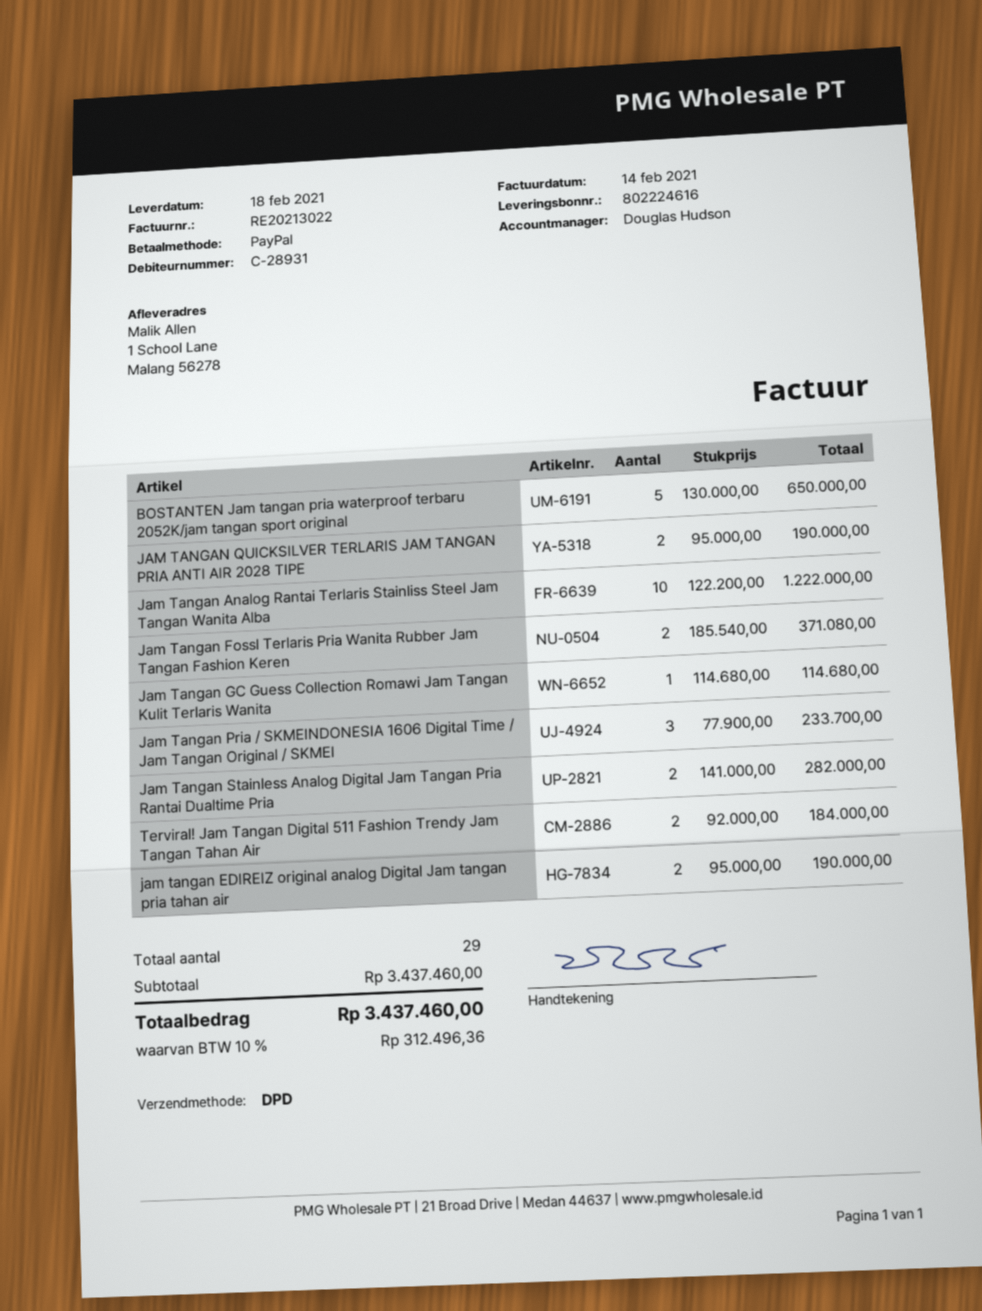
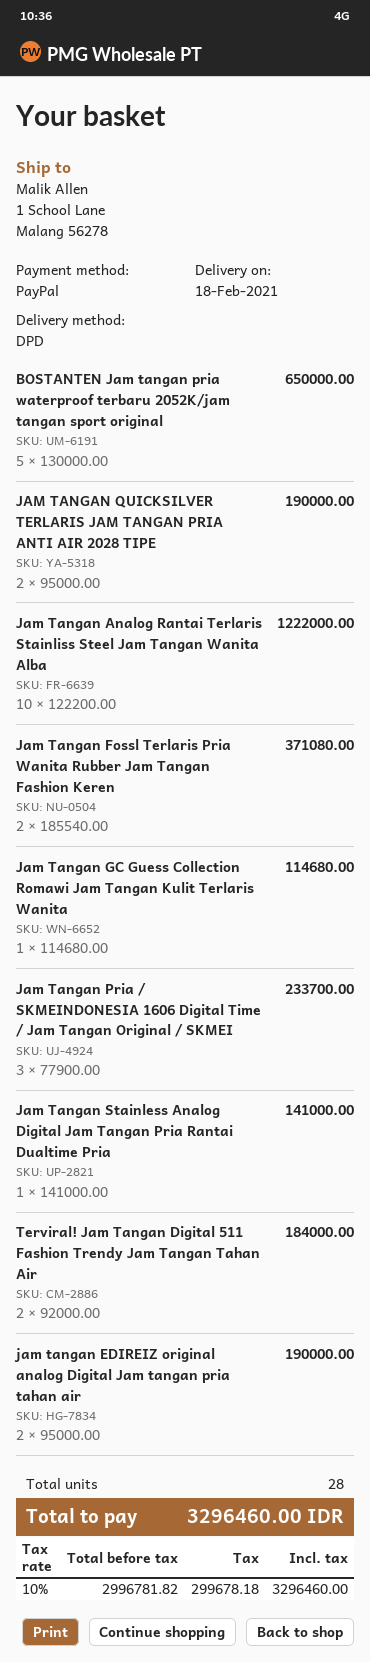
Jam Tangan Stainless Analog Digital Jam Tangan Pria Rantai Dualtime Pria: 2 x 141000.00 = 282000.00 -> 1 x 141000.00 = 141000.00
total quantity: 29 -> 28
tax: 10% = 312496.36 -> 10% = 299678.18
total: 3437460.00 -> 3296460.00

